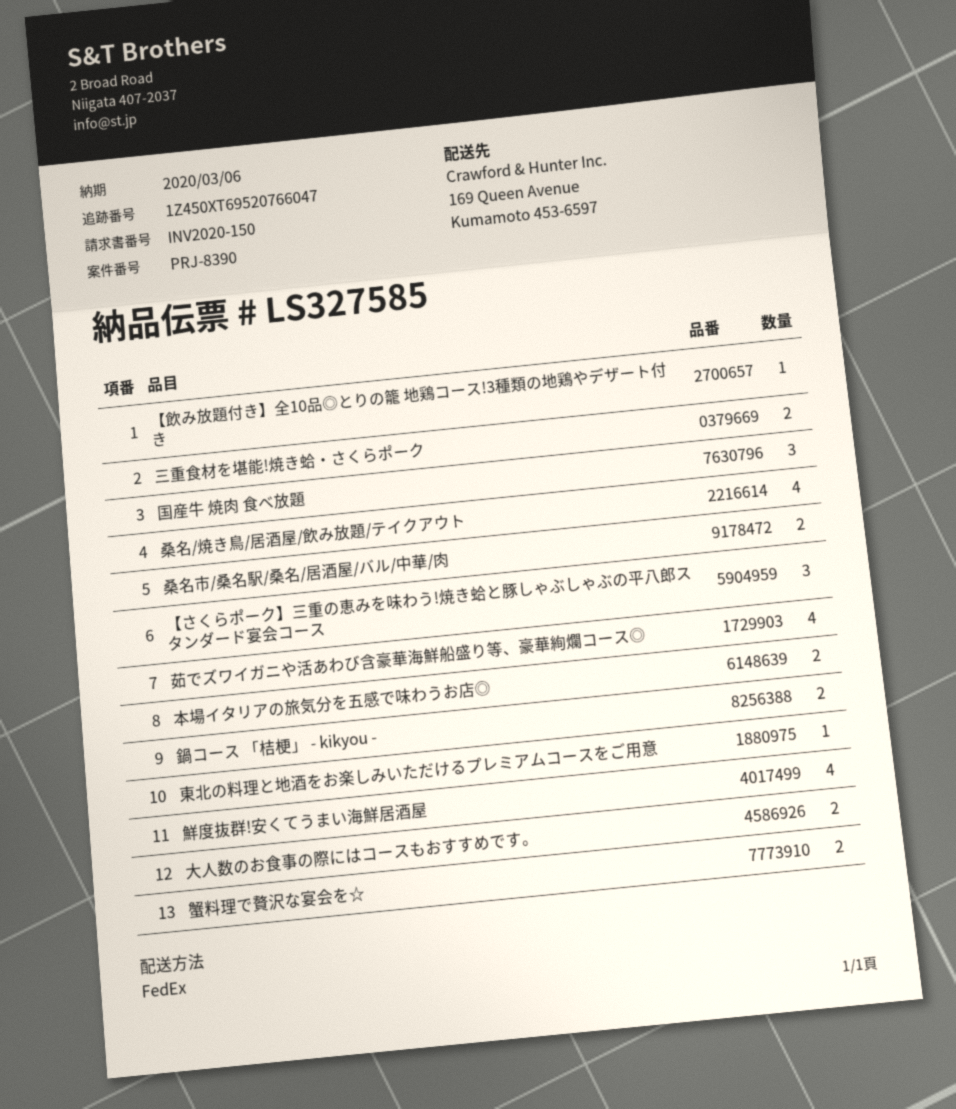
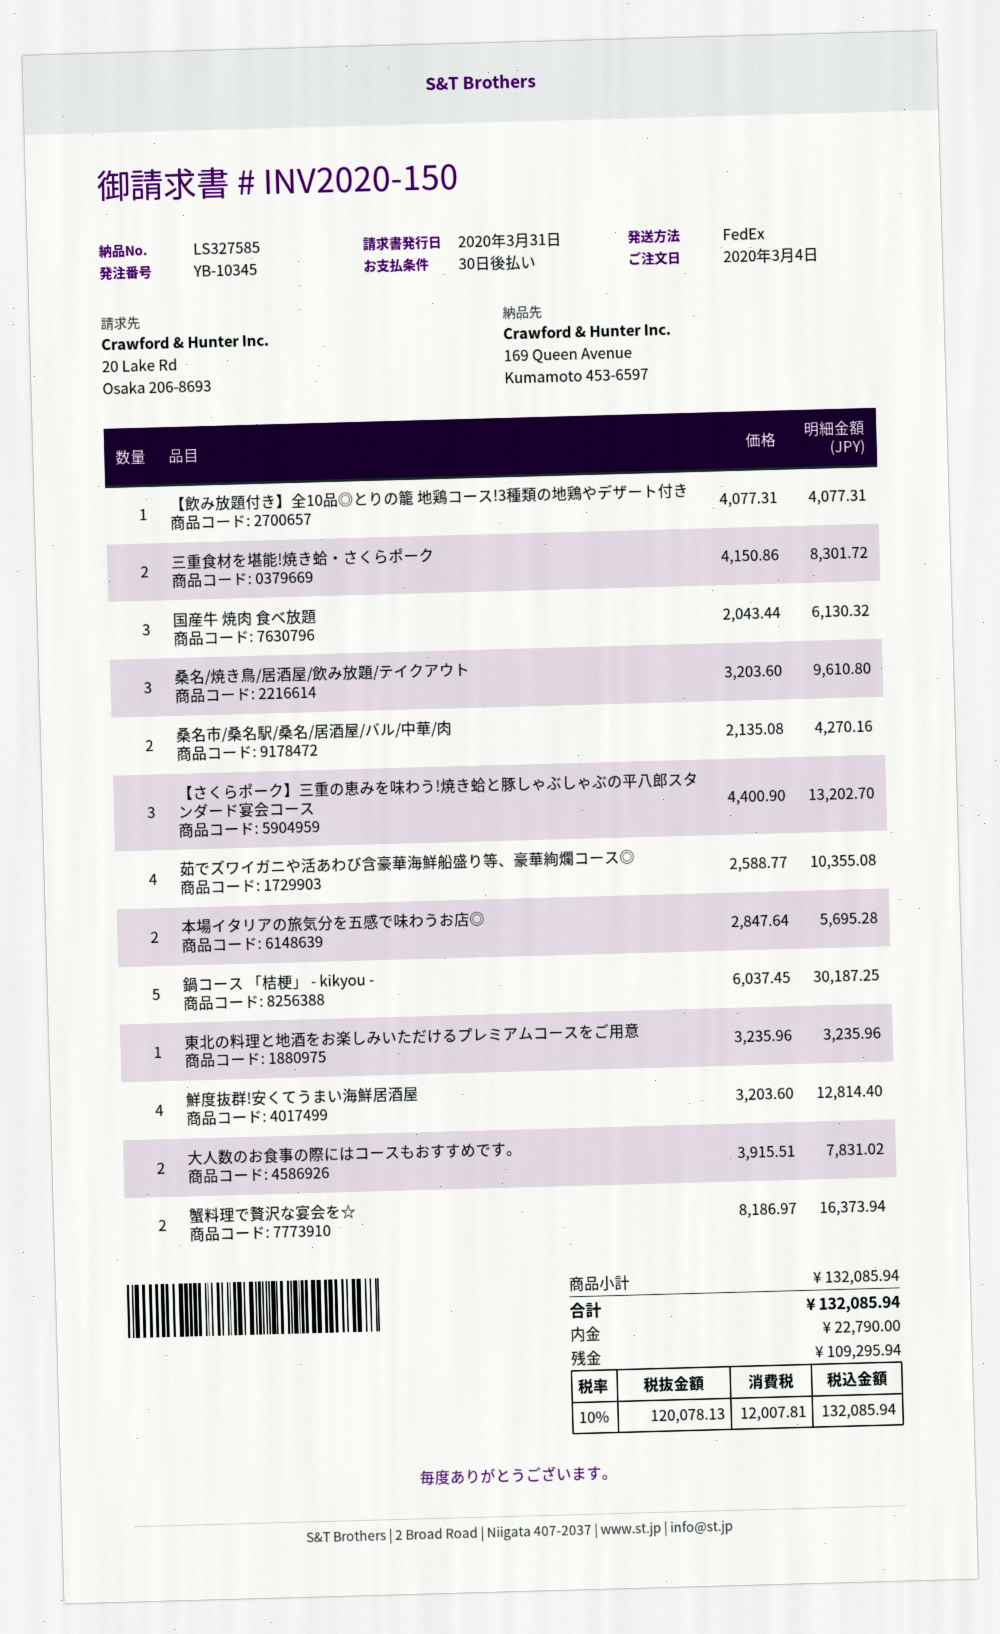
桑名/焼き鳥/居酒屋/飲み放題/テイクアウト: 4 -> 3
鍋コース 「桔梗」 - kikyou -: 2 -> 5

